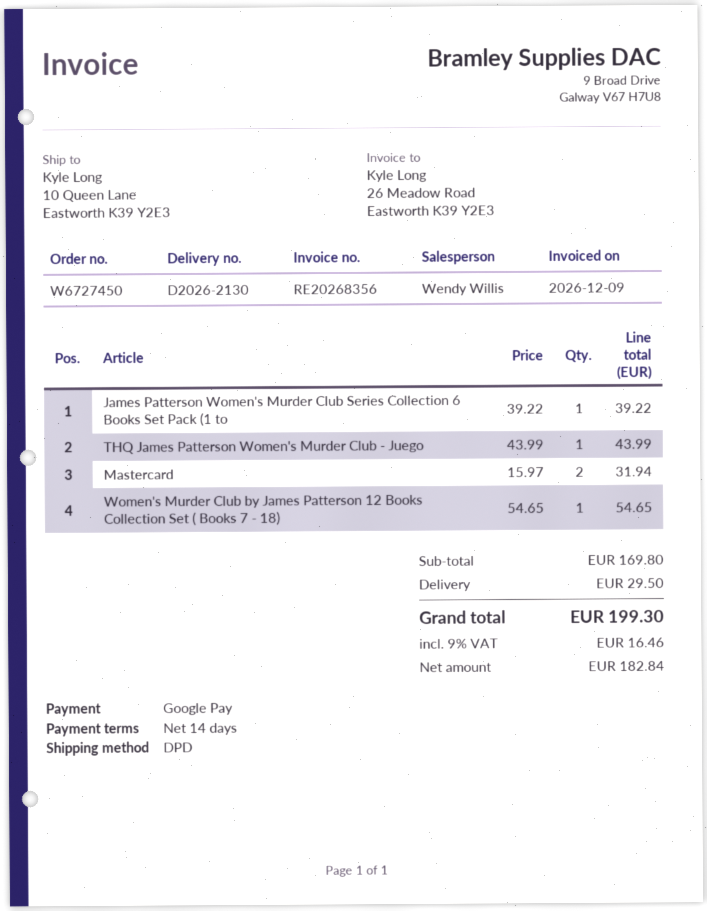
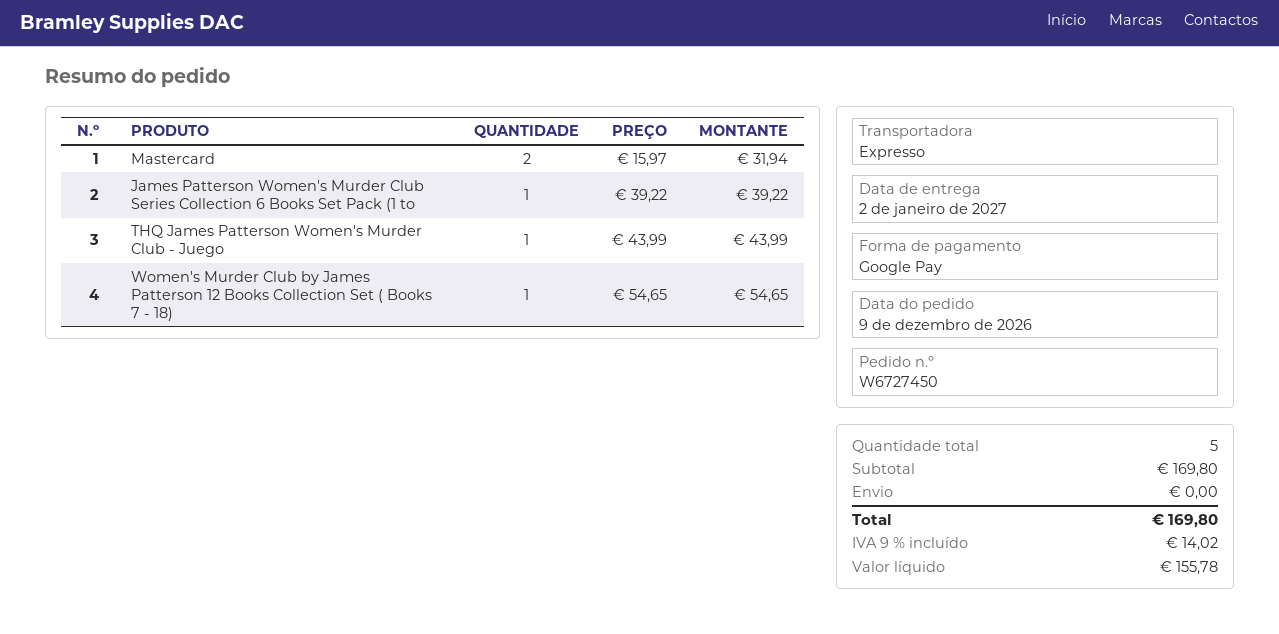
shipping method: DPD -> express
shipping: 29.50 -> 0.00
net: 182.84 -> 155.78
tax: 9% = 16.46 -> 9% = 14.02
total: 199.30 -> 169.80

